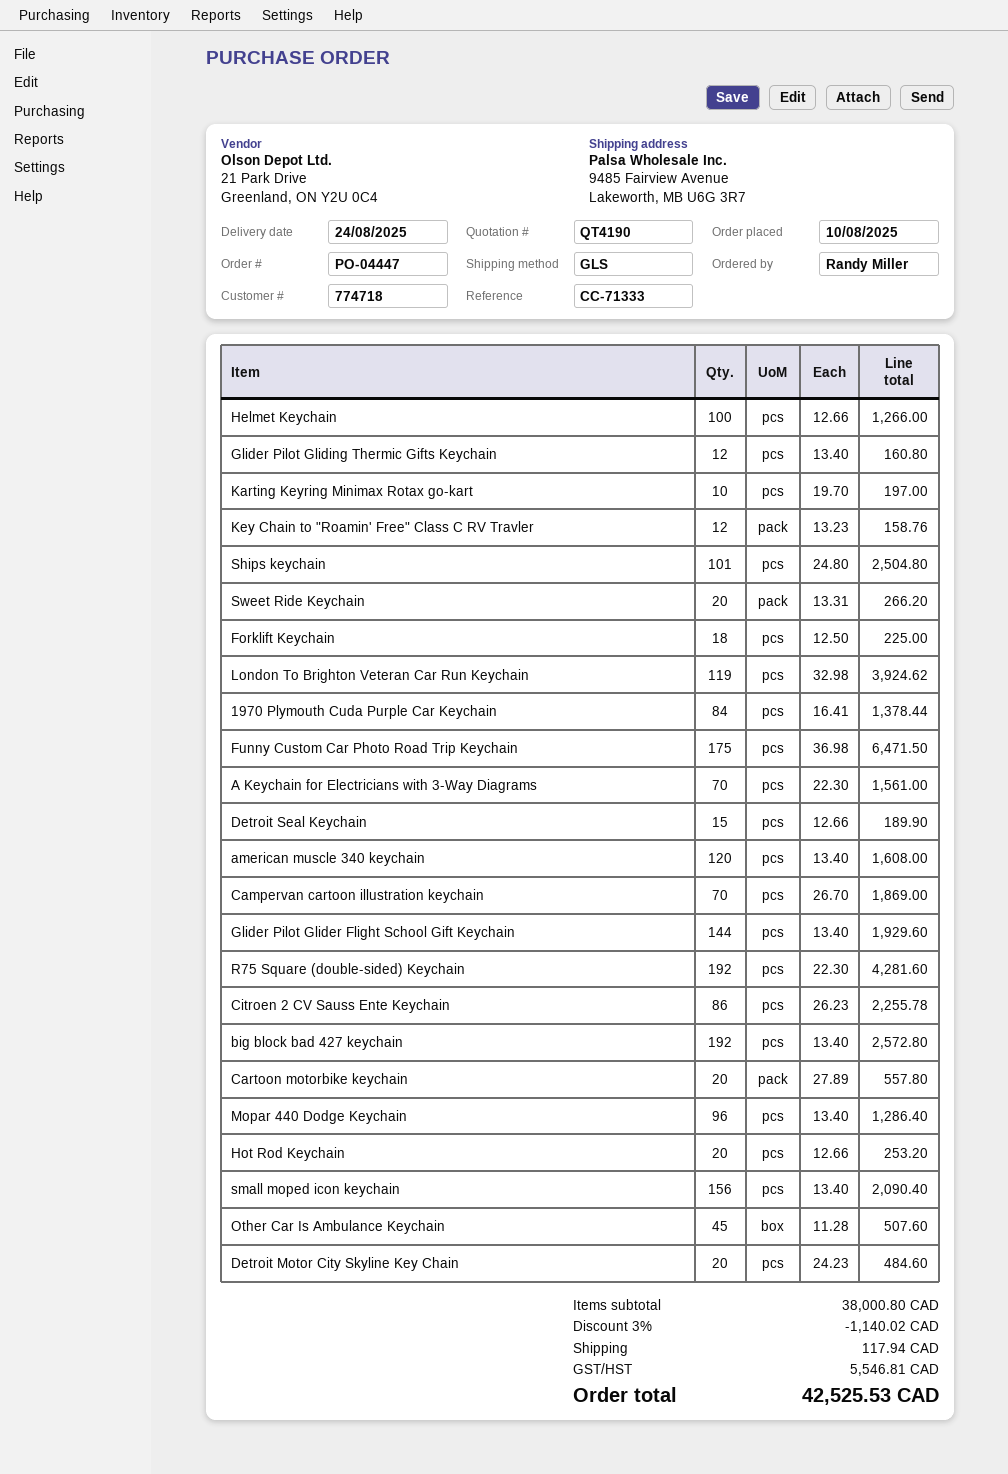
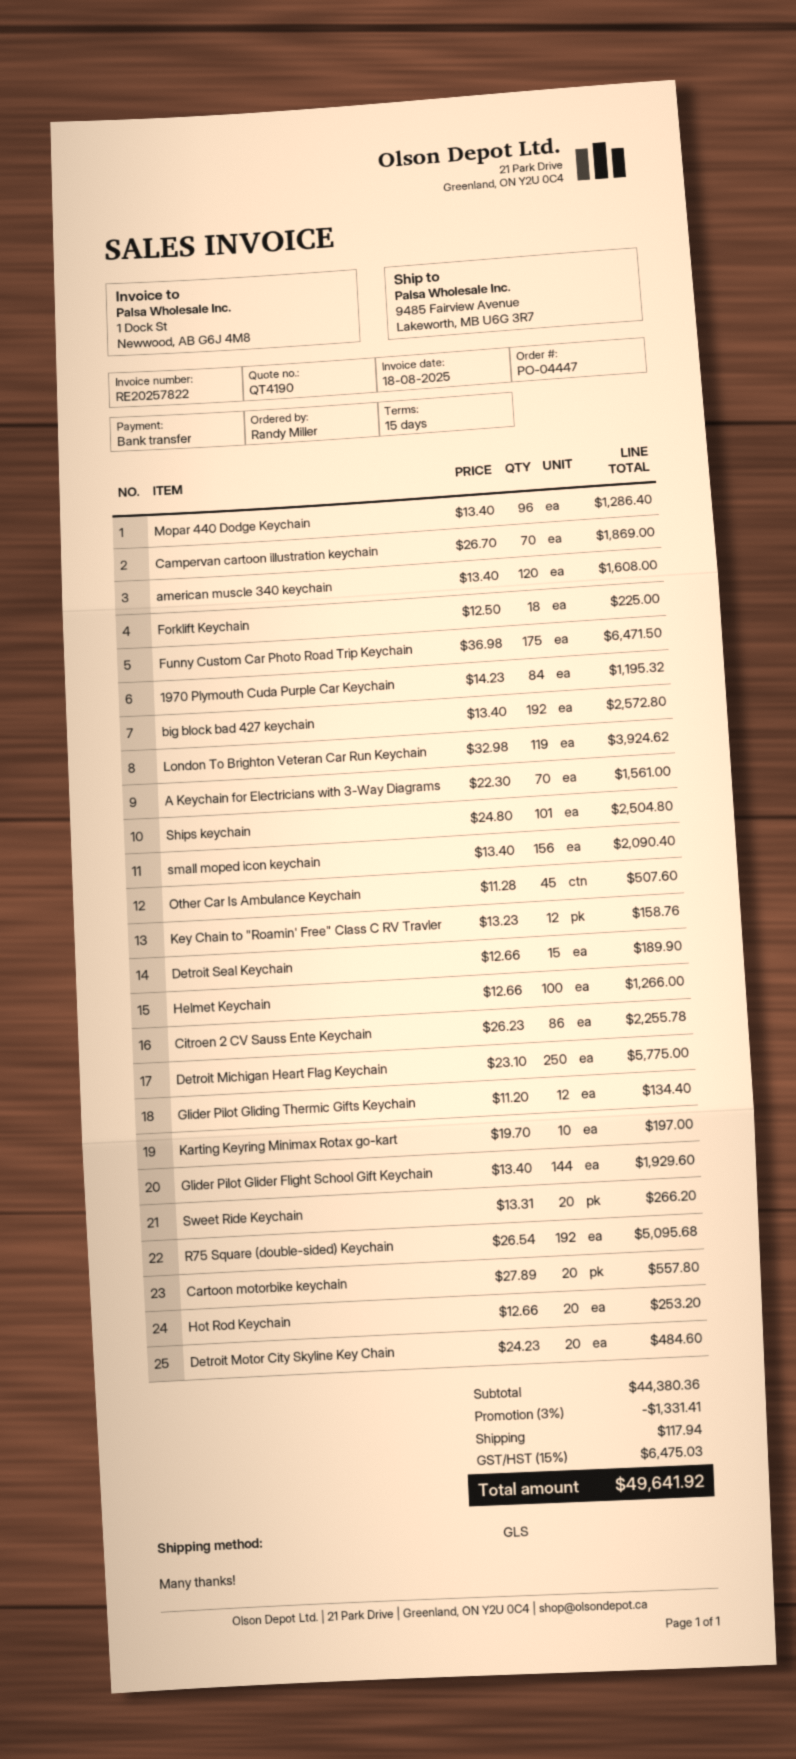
Glider Pilot Gliding Thermic Gifts Keychain: 12 x 13.40 = 160.80 -> 12 x 11.20 = 134.40
1970 Plymouth Cuda Purple Car Keychain: 84 x 16.41 = 1378.44 -> 84 x 14.23 = 1195.32
R75 Square (double-sided) Keychain: 192 x 22.30 = 4281.60 -> 192 x 26.54 = 5095.68
Detroit Michigan Heart Flag Keychain: none -> 250 x 23.10 = 5775.00
subtotal: 38000.80 -> 44380.36
discount: 3% = 1140.02 -> 3% = 1331.41
tax: 5546.81 -> 6475.03
total: 42525.53 -> 49641.92

